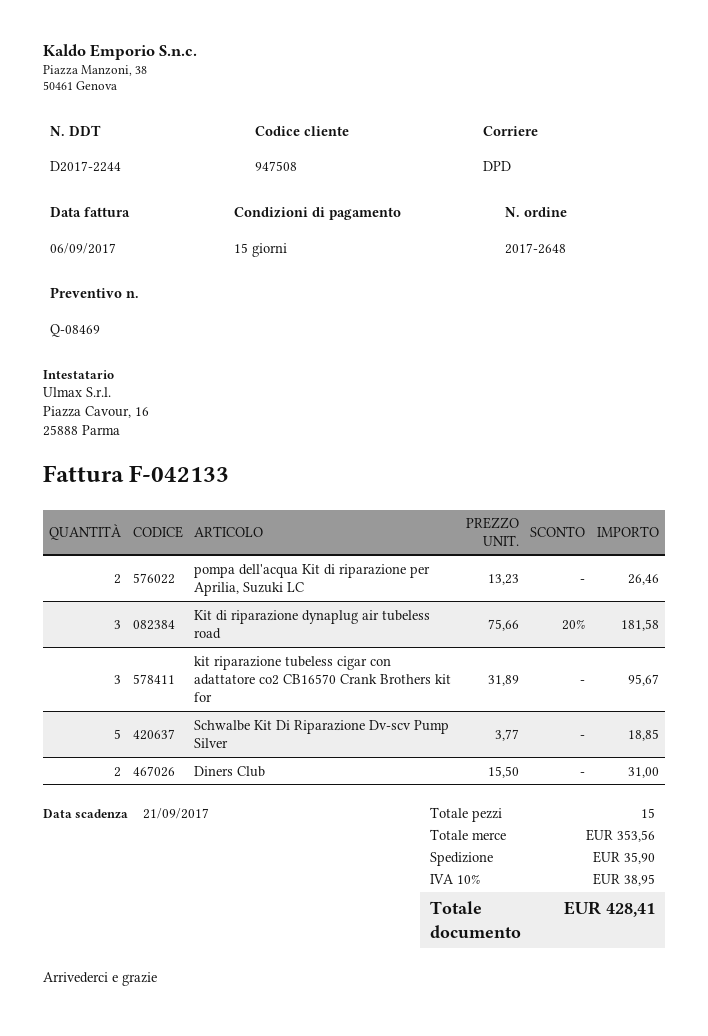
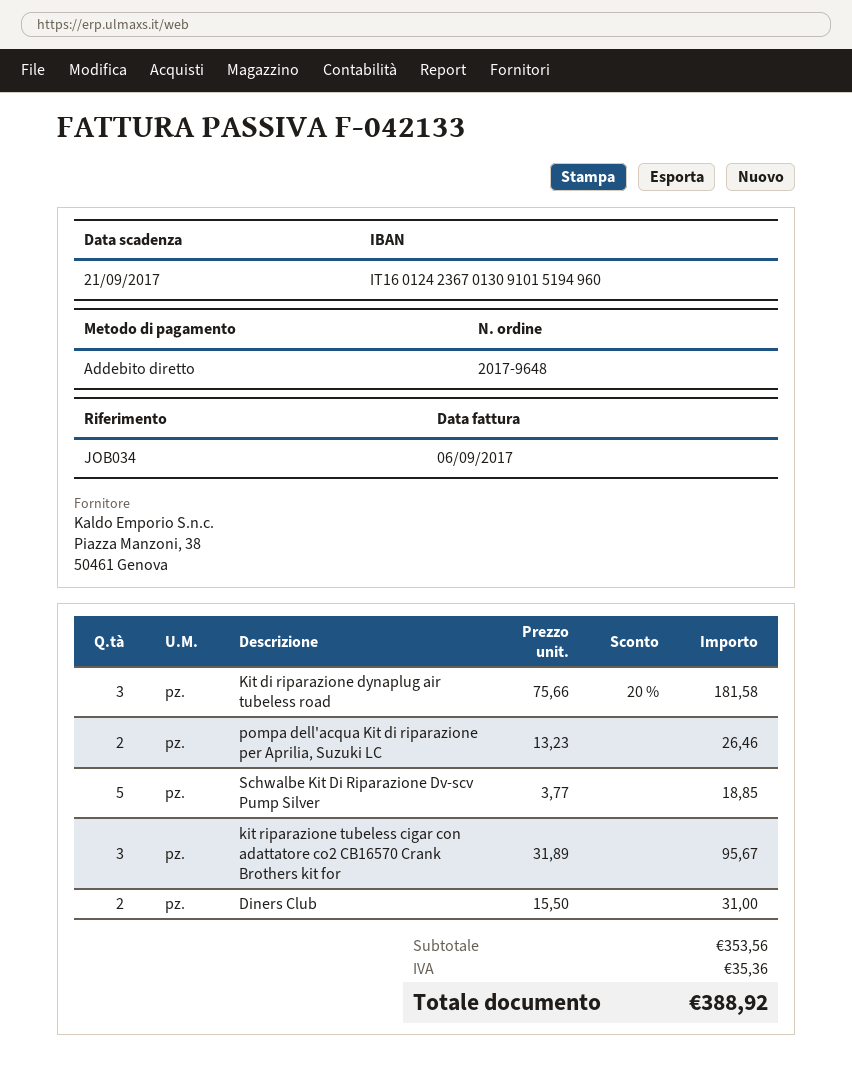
order number: 2017-2648 -> 2017-9648
shipping: 35.90 -> none
tax: 38.95 -> 35.36
total: 428.41 -> 388.92

